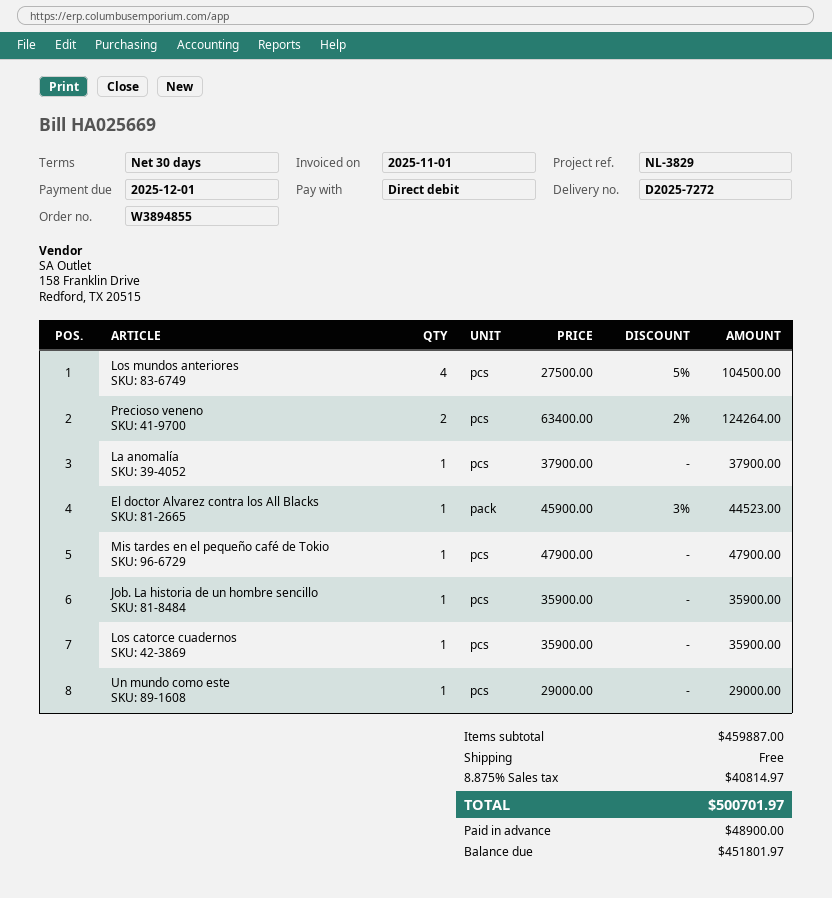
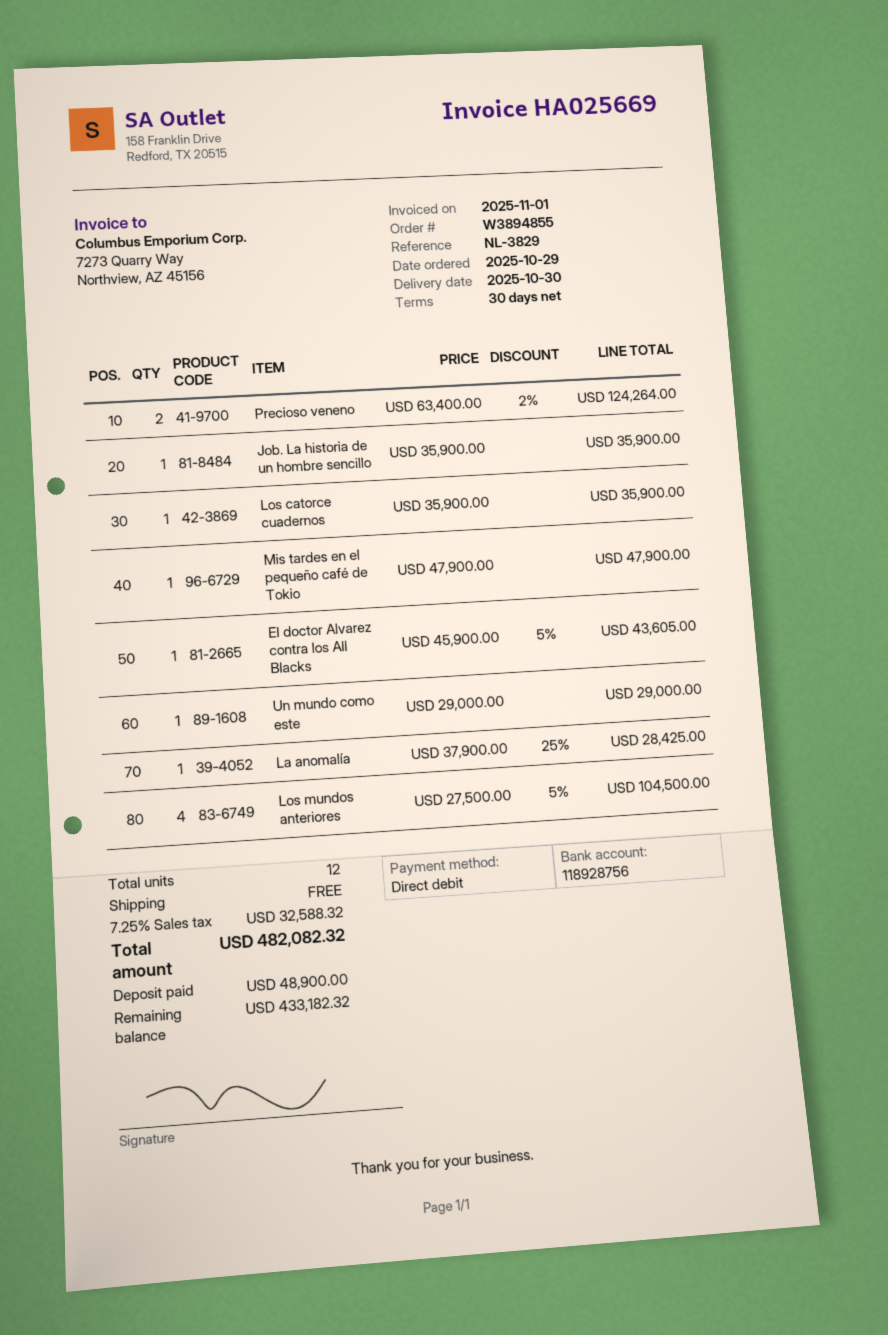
La anomalía: 1 x 37900.00 = 37900.00 -> 1 x 37900.00 - 25% = 28425.00
El doctor Alvarez contra los All Blacks: 1 x 45900.00 - 3% = 44523.00 -> 1 x 45900.00 - 5% = 43605.00
tax: 8.875% = 40814.97 -> 7.25% = 32588.32
total: 500701.97 -> 482082.32
balance: 451801.97 -> 433182.32

